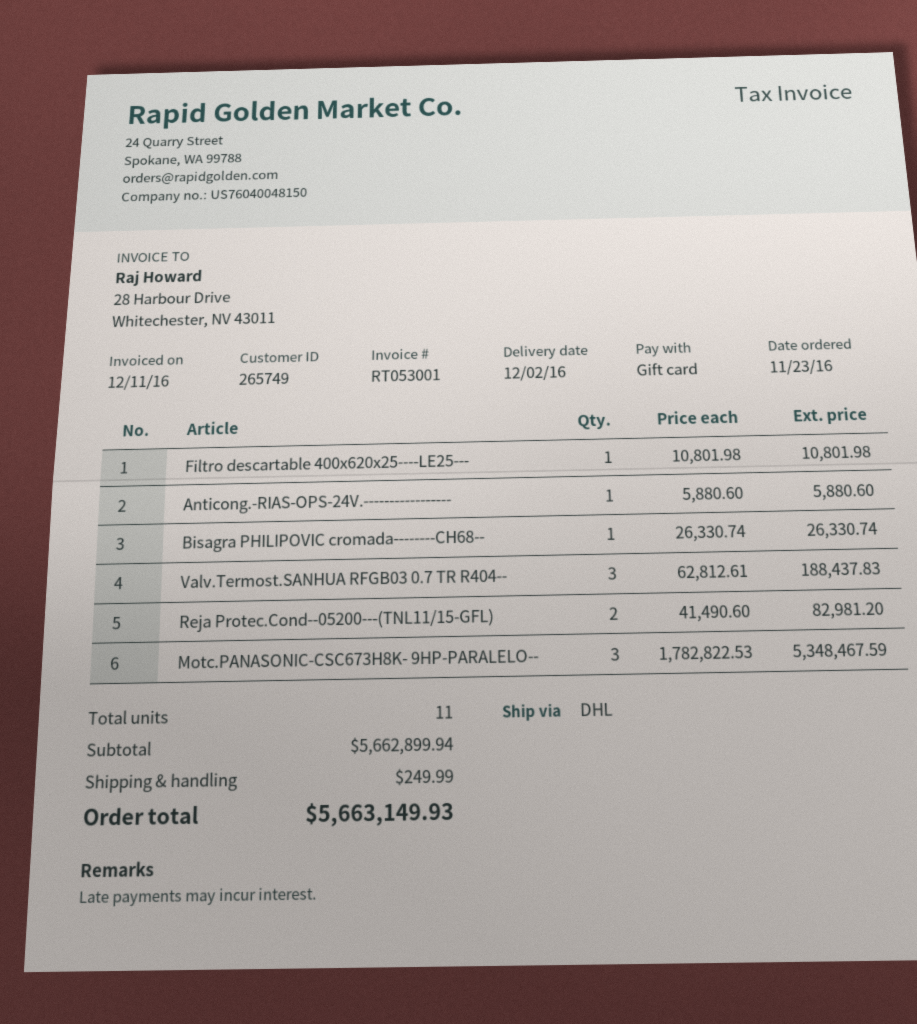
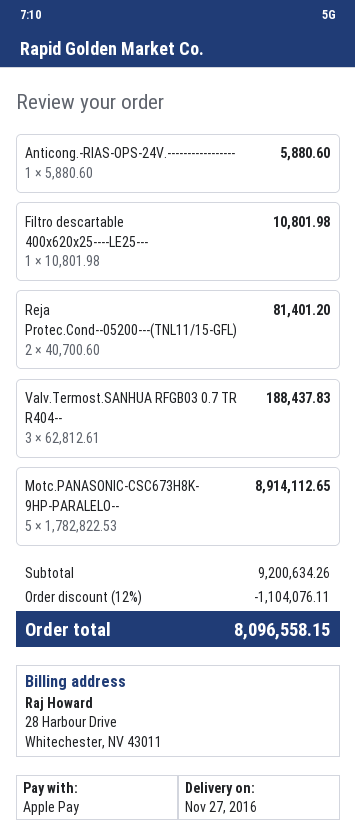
delivery date: 2016-12-02 -> 2016-11-27
payment method: gift card -> Apple Pay
Bisagra PHILIPOVIC cromada--------CH68--: 1 x 26330.74 = 26330.74 -> none
Reja Protec.Cond--05200---(TNL11/15-GFL): 2 x 41490.60 = 82981.20 -> 2 x 40700.60 = 81401.20
Motc.PANASONIC-CSC673H8K- 9HP-PARALELO--: 3 x 1782822.53 = 5348467.59 -> 5 x 1782822.53 = 8914112.65
subtotal: 5662899.94 -> 9200634.26
discount: none -> 12% = 1104076.11
shipping: 249.99 -> none
total: 5663149.93 -> 8096558.15

